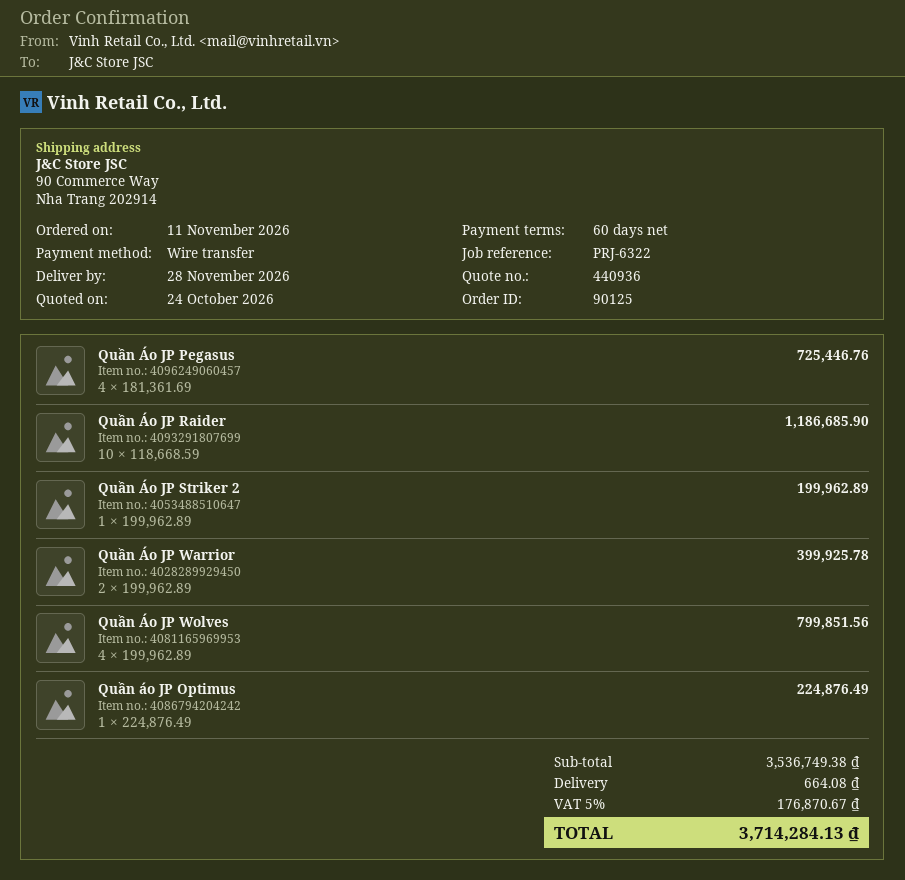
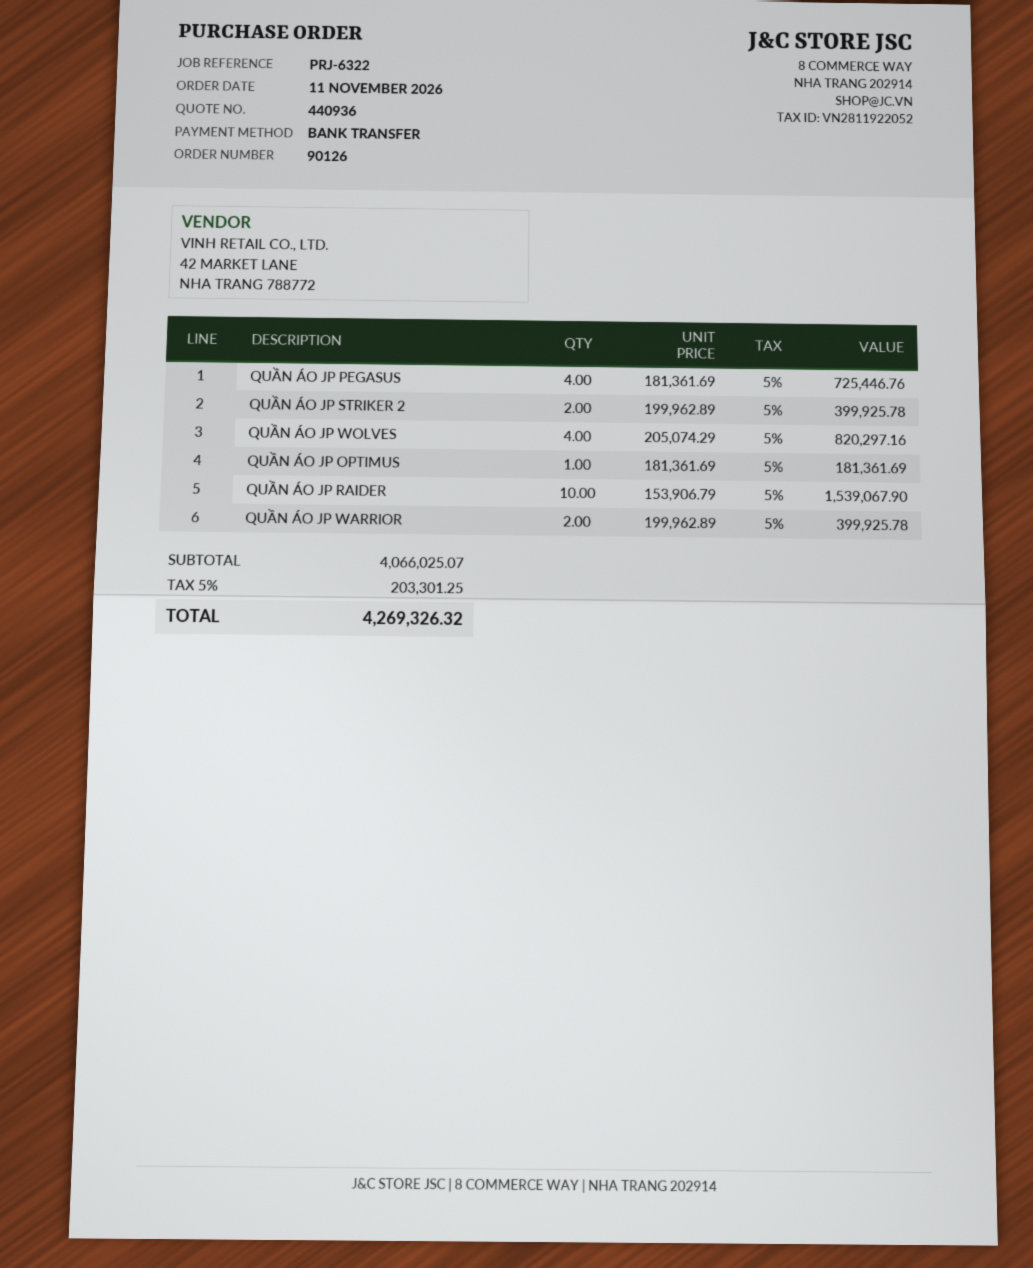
order number: 90125 -> 90126
Quần Áo JP Raider: 10 x 118668.59 = 1186685.90 -> 10 x 153906.79 = 1539067.90
Quần Áo JP Striker 2: 1 x 199962.89 = 199962.89 -> 2 x 199962.89 = 399925.78
Quần Áo JP Wolves: 4 x 199962.89 = 799851.56 -> 4 x 205074.29 = 820297.16
Quần áo JP Optimus: 1 x 224876.49 = 224876.49 -> 1 x 181361.69 = 181361.69
subtotal: 3536749.38 -> 4066025.07
shipping: 664.08 -> none
tax: 5% = 176870.67 -> 5% = 203301.25
total: 3714284.13 -> 4269326.32

